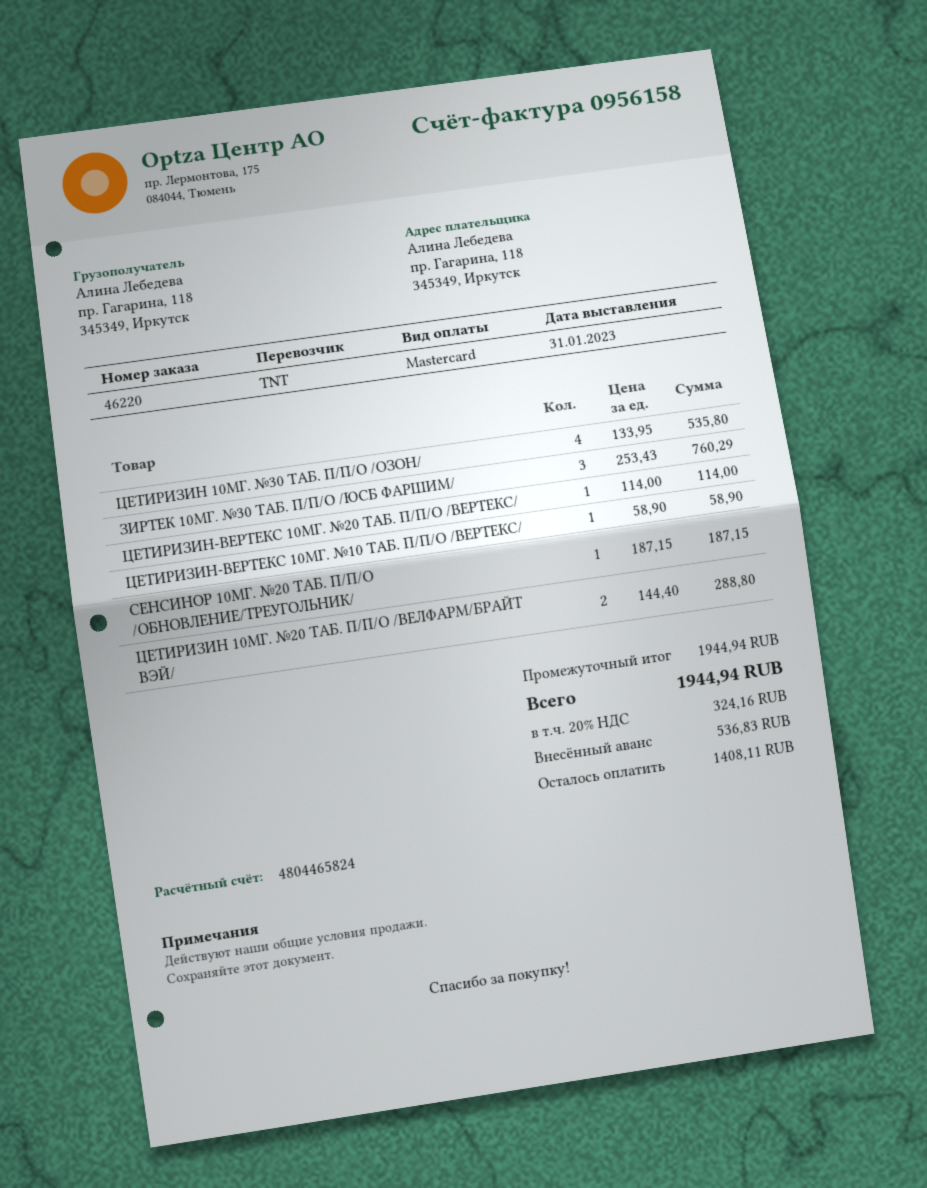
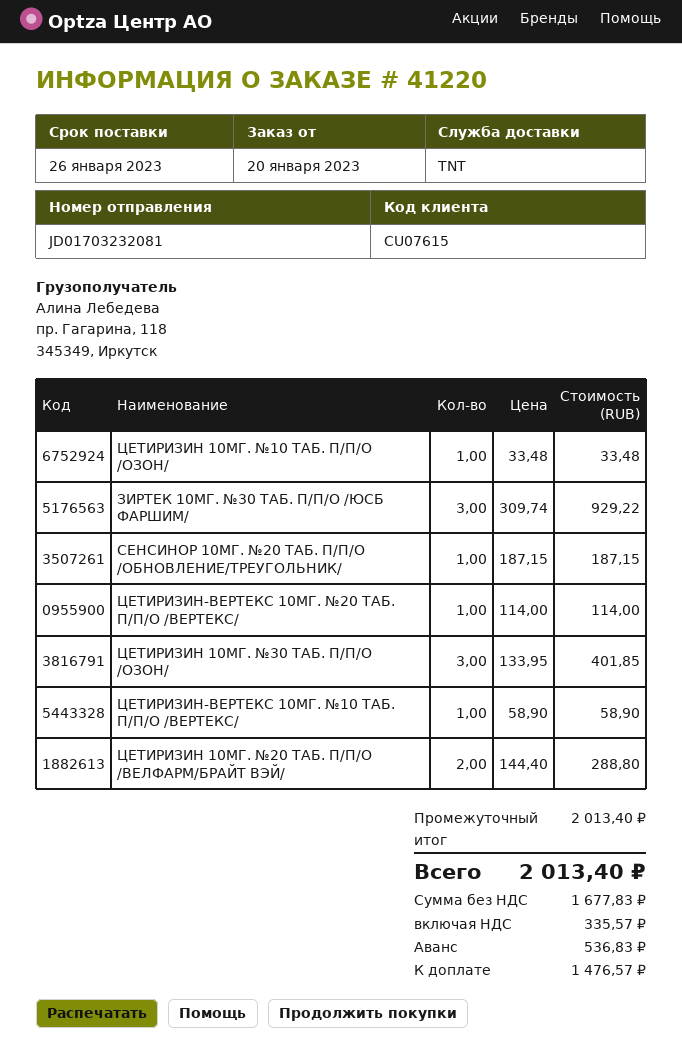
order number: 46220 -> 41220
ЦЕТИРИЗИН 10МГ. №30 ТАБ. П/П/О /ОЗОН/: 4 x 133.95 = 535.80 -> 3 x 133.95 = 401.85
ЗИРТЕК 10МГ. №30 ТАБ. П/П/О /ЮСБ ФАРШИМ/: 3 x 253.43 = 760.29 -> 3 x 309.74 = 929.22
ЦЕТИРИЗИН 10МГ. №10 ТАБ. П/П/О /ОЗОН/: none -> 1 x 33.48 = 33.48
subtotal: 1944.94 -> 2013.40
tax: 324.16 -> 335.57
total: 1944.94 -> 2013.40
balance: 1408.11 -> 1476.57

